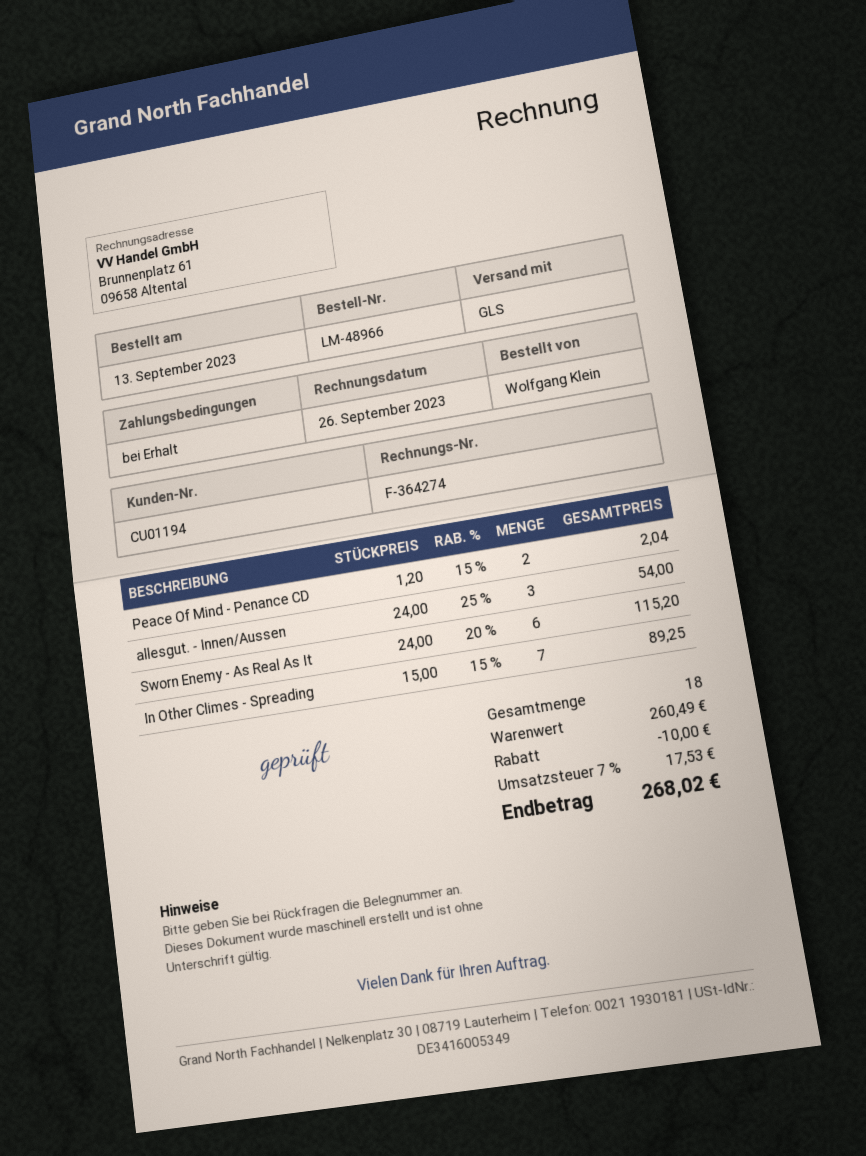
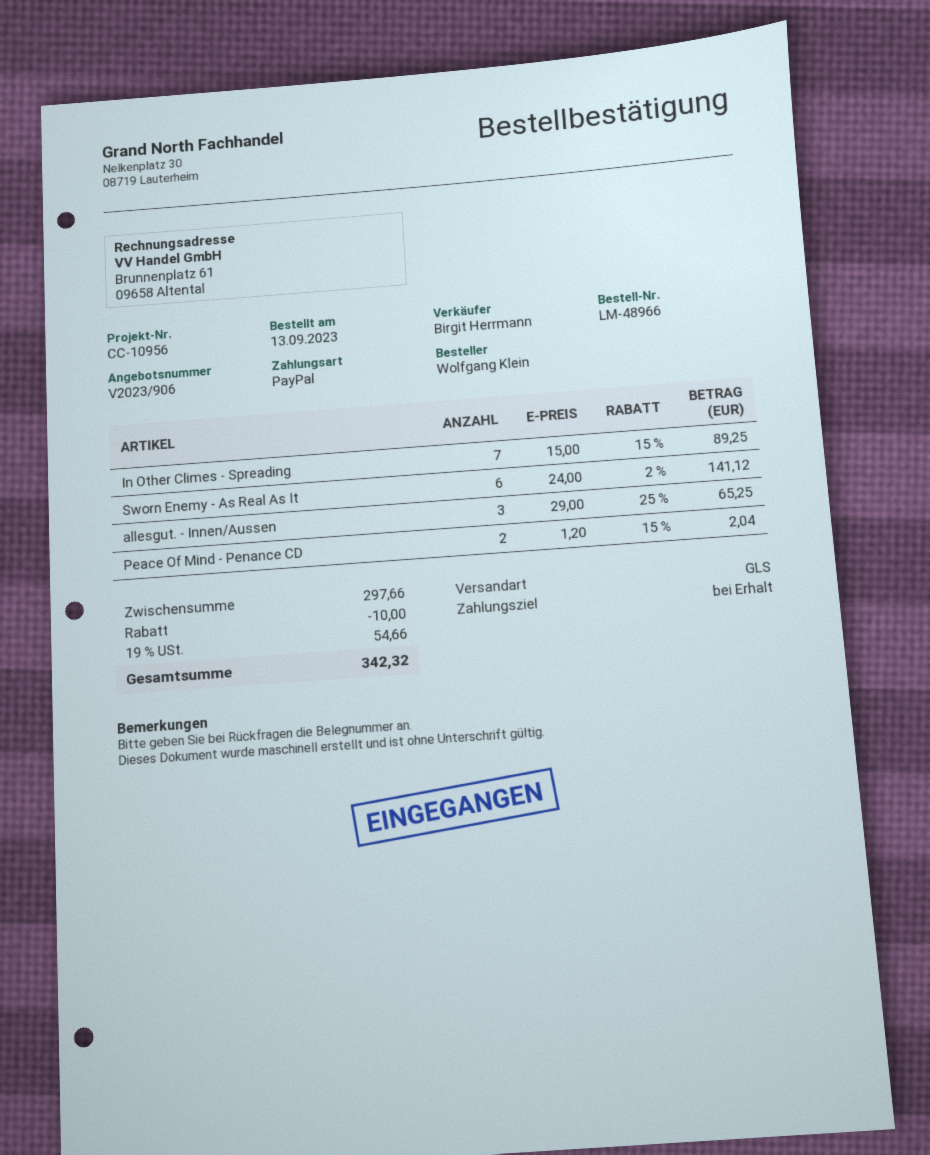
allesgut. - Innen/Aussen: 3 x 24.00 - 25% = 54.00 -> 3 x 29.00 - 25% = 65.25
Sworn Enemy - As Real As It: 6 x 24.00 - 20% = 115.20 -> 6 x 24.00 - 2% = 141.12
subtotal: 260.49 -> 297.66
tax: 7% = 17.53 -> 19% = 54.66
total: 268.02 -> 342.32

